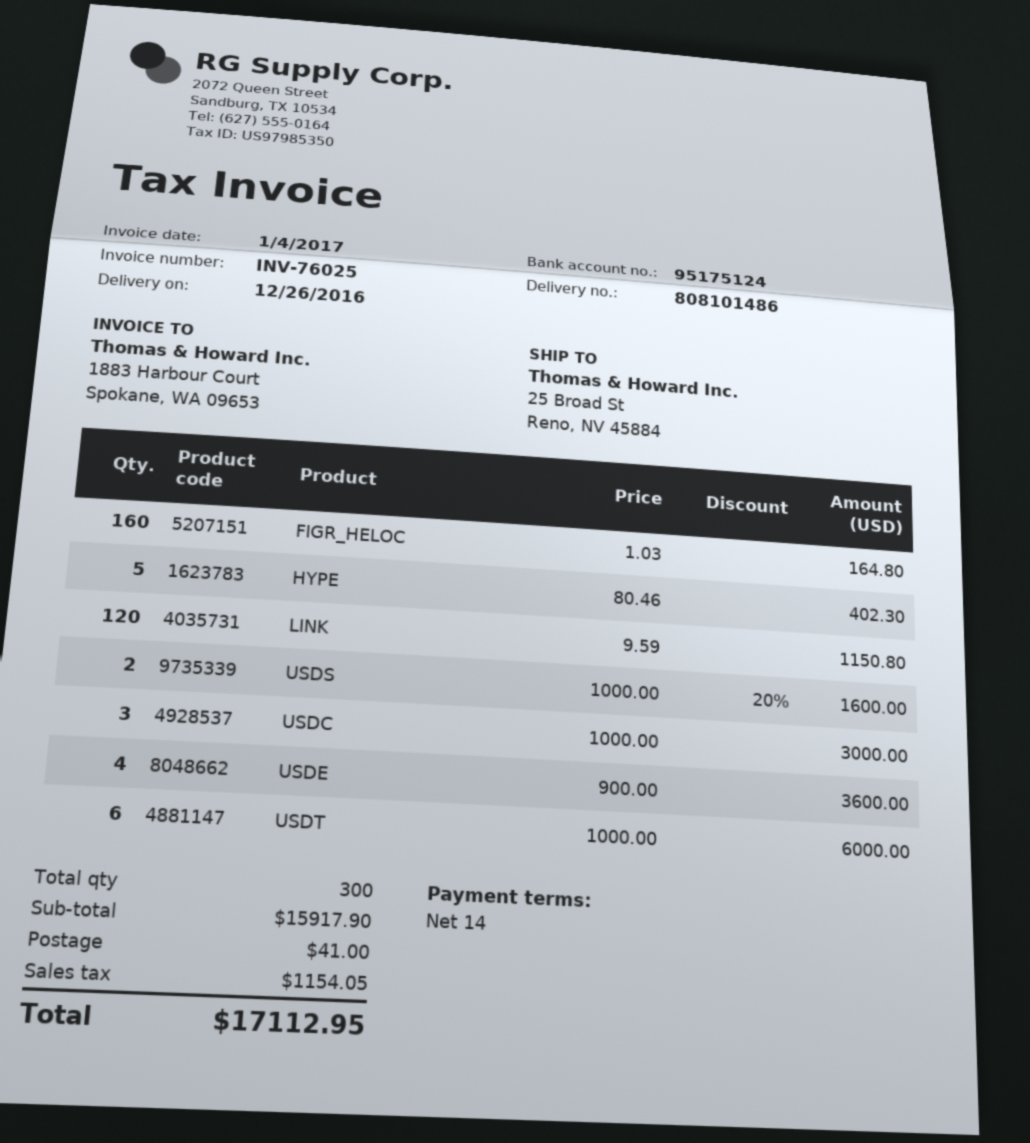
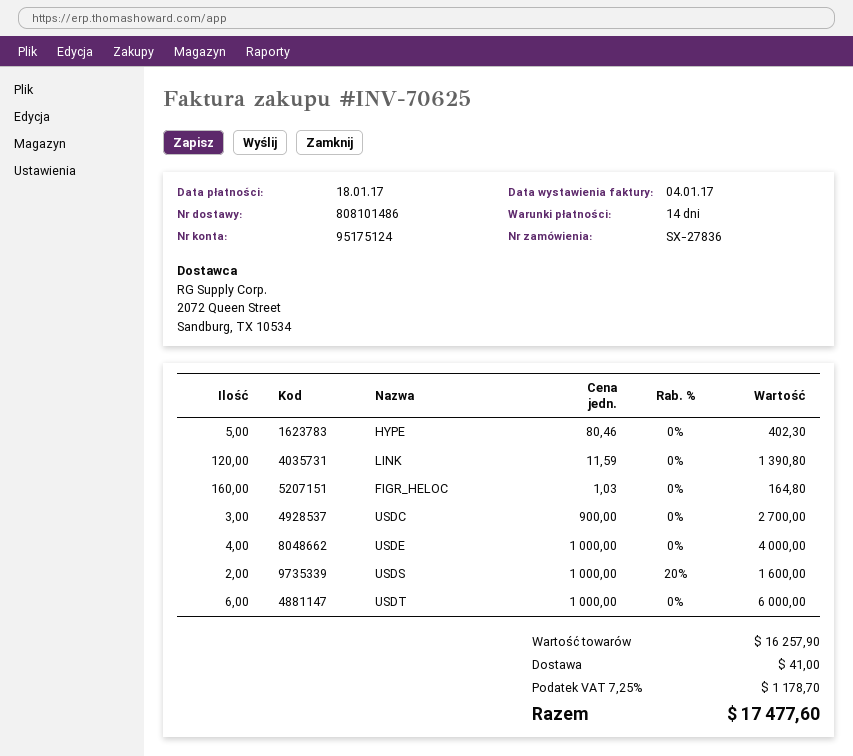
invoice number: INV-76025 -> INV-70625
LINK: 120 x 9.59 = 1150.80 -> 120 x 11.59 = 1390.80
USDC: 3 x 1000.00 = 3000.00 -> 3 x 900.00 = 2700.00
USDE: 4 x 900.00 = 3600.00 -> 4 x 1000.00 = 4000.00
subtotal: 15917.90 -> 16257.90
tax: 1154.05 -> 1178.70
total: 17112.95 -> 17477.60

